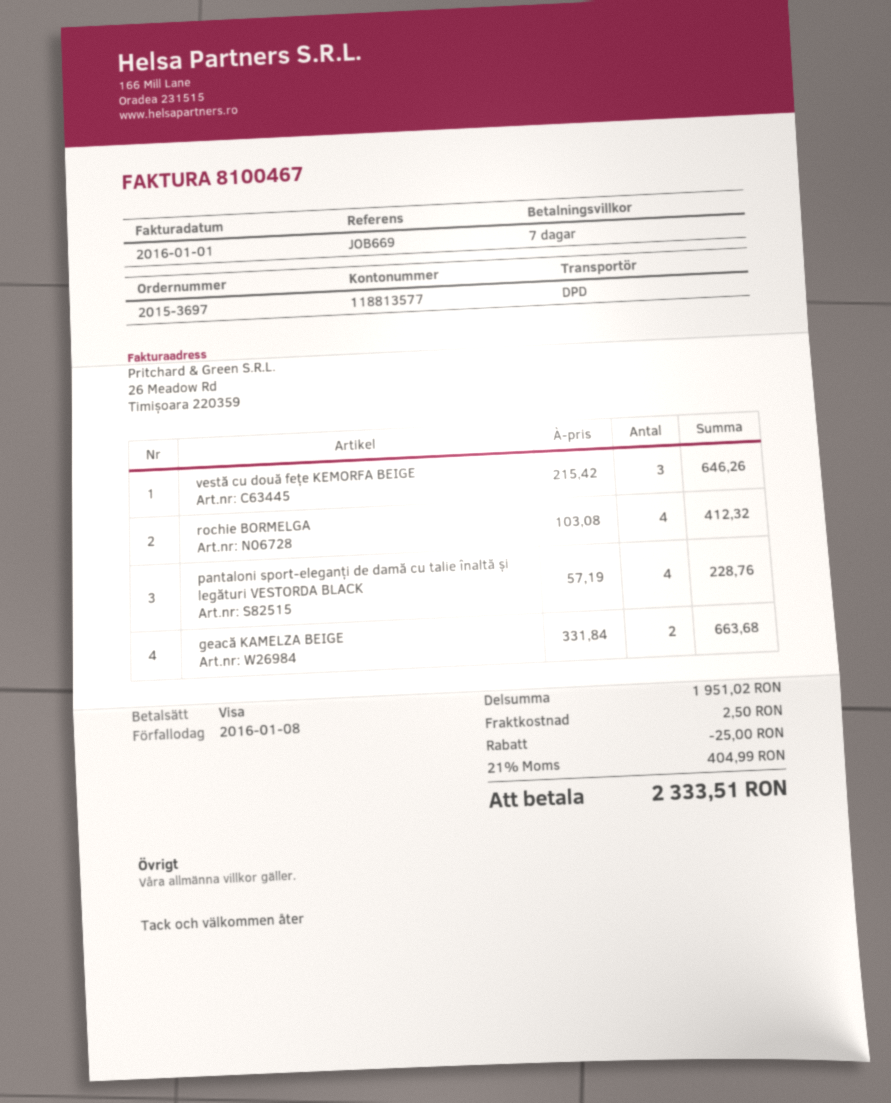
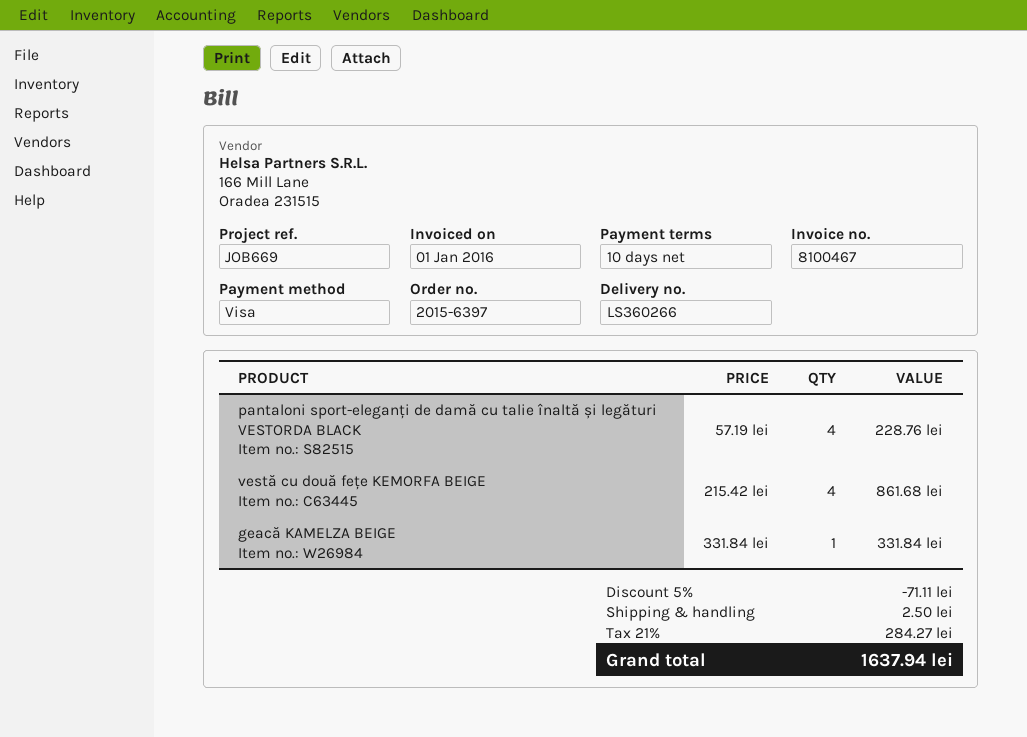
order number: 2015-3697 -> 2015-6397
payment terms: 7 days -> 10 days
vestă cu două fețe KEMORFA BEIGE: 3 x 215.42 = 646.26 -> 4 x 215.42 = 861.68
rochie BORMELGA: 4 x 103.08 = 412.32 -> none
geacă KAMELZA BEIGE: 2 x 331.84 = 663.68 -> 1 x 331.84 = 331.84
discount: 25.00 -> 71.11
tax: 21% = 404.99 -> 21% = 284.27
total: 2333.51 -> 1637.94

